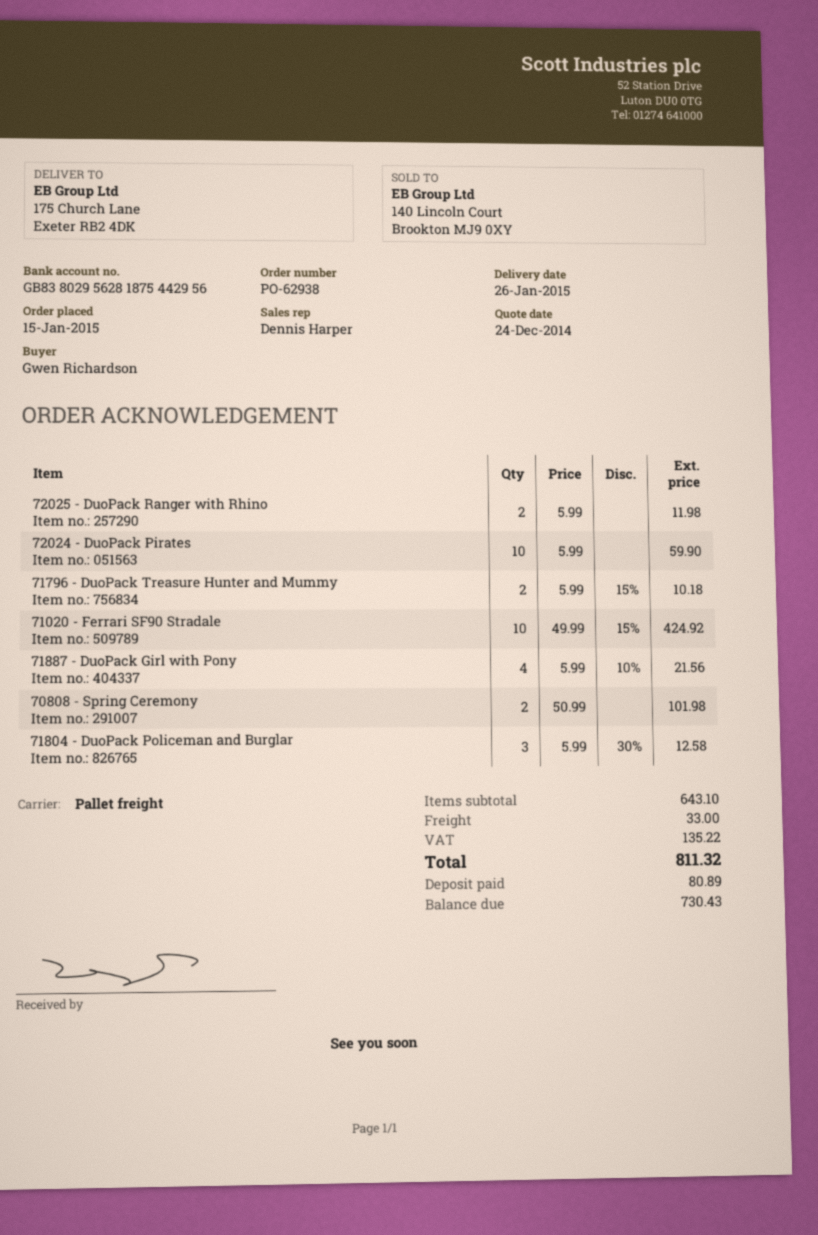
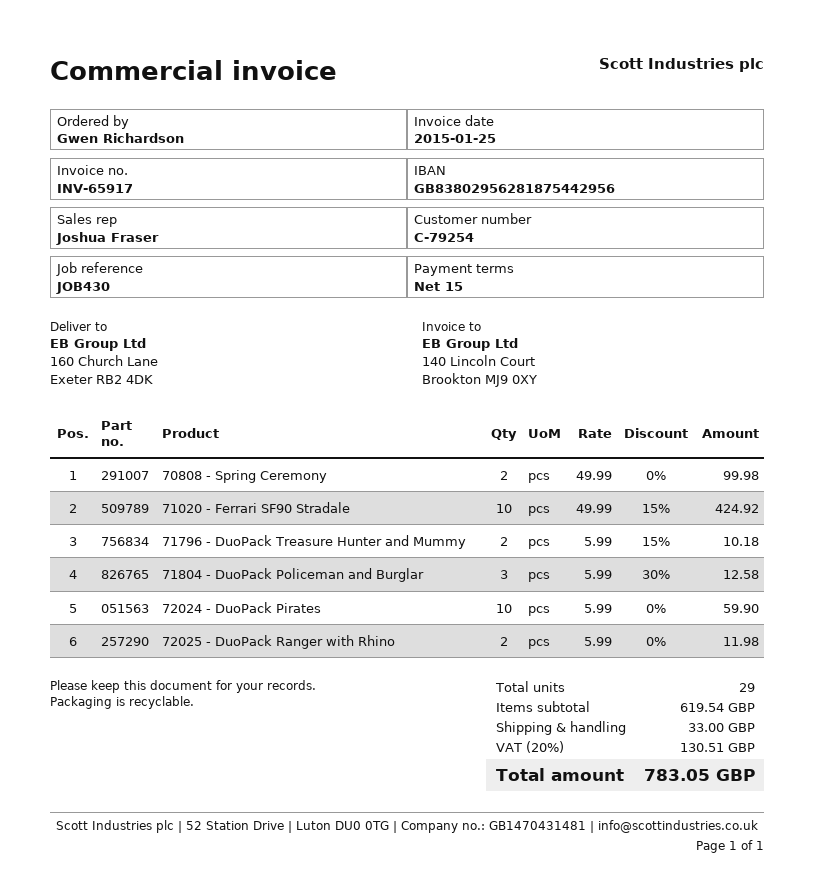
sales rep: Dennis Harper -> Joshua Fraser
ship to: 175 Church Lane, Exeter RB2 4DK -> 160 Church Lane, Exeter RB2 4DK
71887 - DuoPack Girl with Pony: 4 x 5.99 - 10% = 21.56 -> none
70808 - Spring Ceremony: 2 x 50.99 = 101.98 -> 2 x 49.99 = 99.98
subtotal: 643.10 -> 619.54
tax: 135.22 -> 130.51
total: 811.32 -> 783.05

